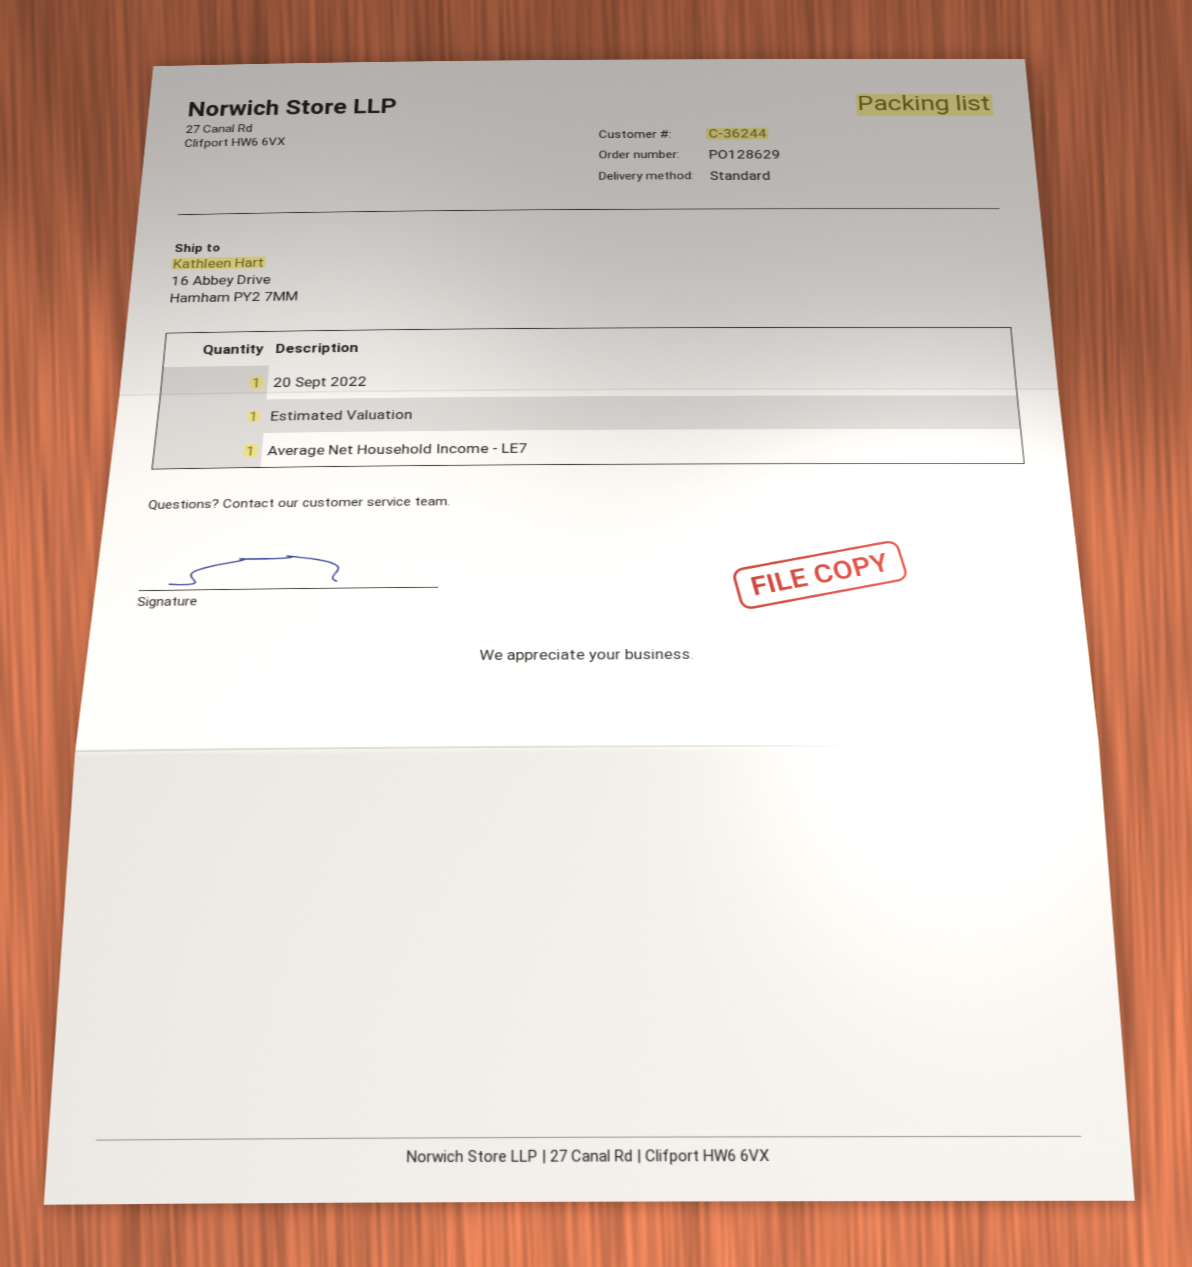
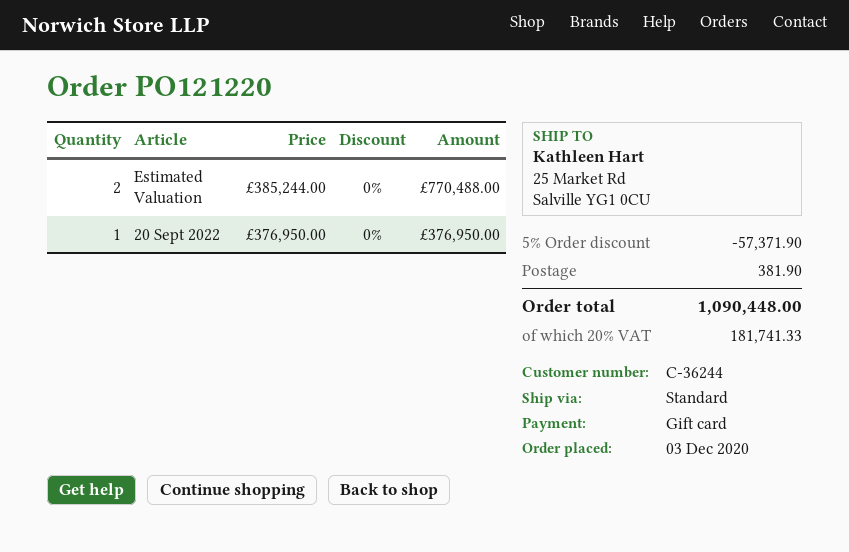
order number: PO128629 -> PO121220
ship to: 16 Abbey Drive, Hamham PY2 7MM -> 25 Market Rd, Salville YG1 0CU
Estimated Valuation: 1 -> 2
Average Net Household Income - LE7: 1 -> none

